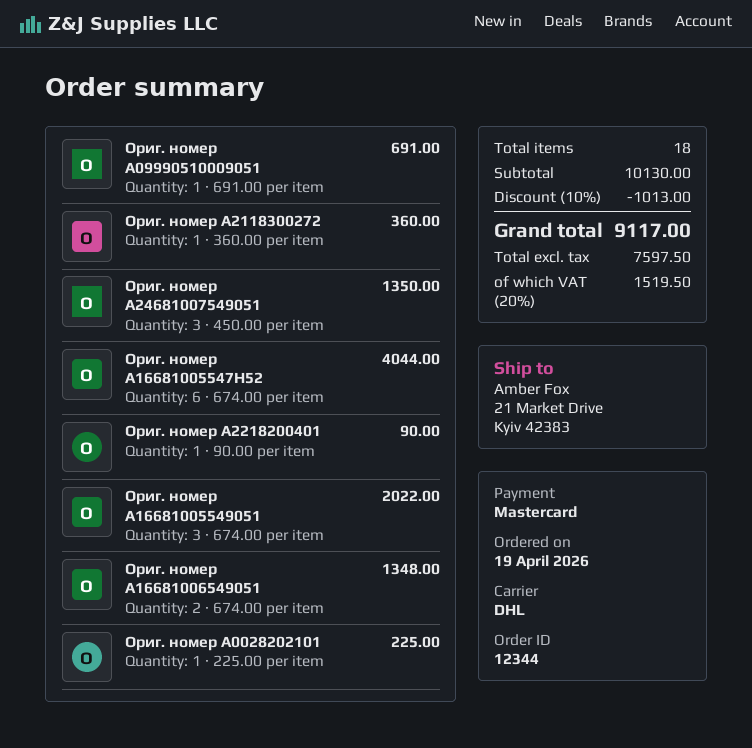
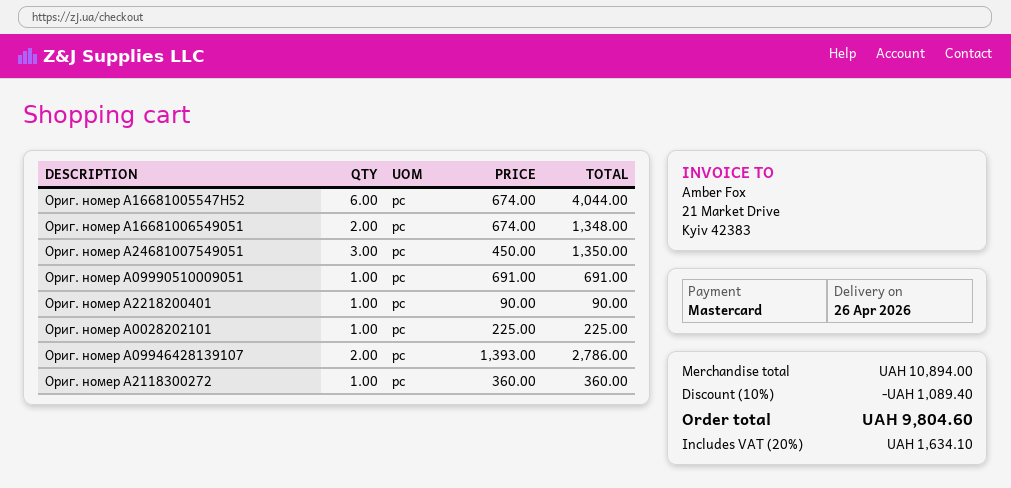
Ориг. номер A16681005549051: 3 x 674.00 = 2022.00 -> none
Ориг. номер A09946428139107: none -> 2 x 1393.00 = 2786.00
subtotal: 10130.00 -> 10894.00
discount: 10% = 1013.00 -> 10% = 1089.40
tax: 20% = 1519.50 -> 20% = 1634.10
total: 9117.00 -> 9804.60

